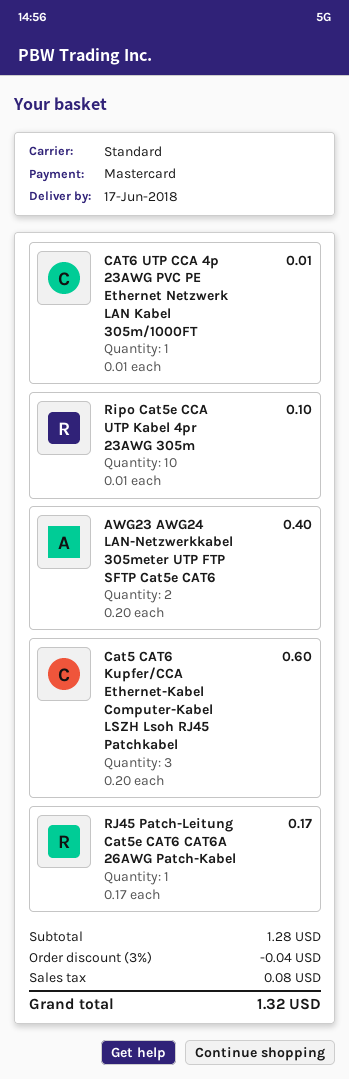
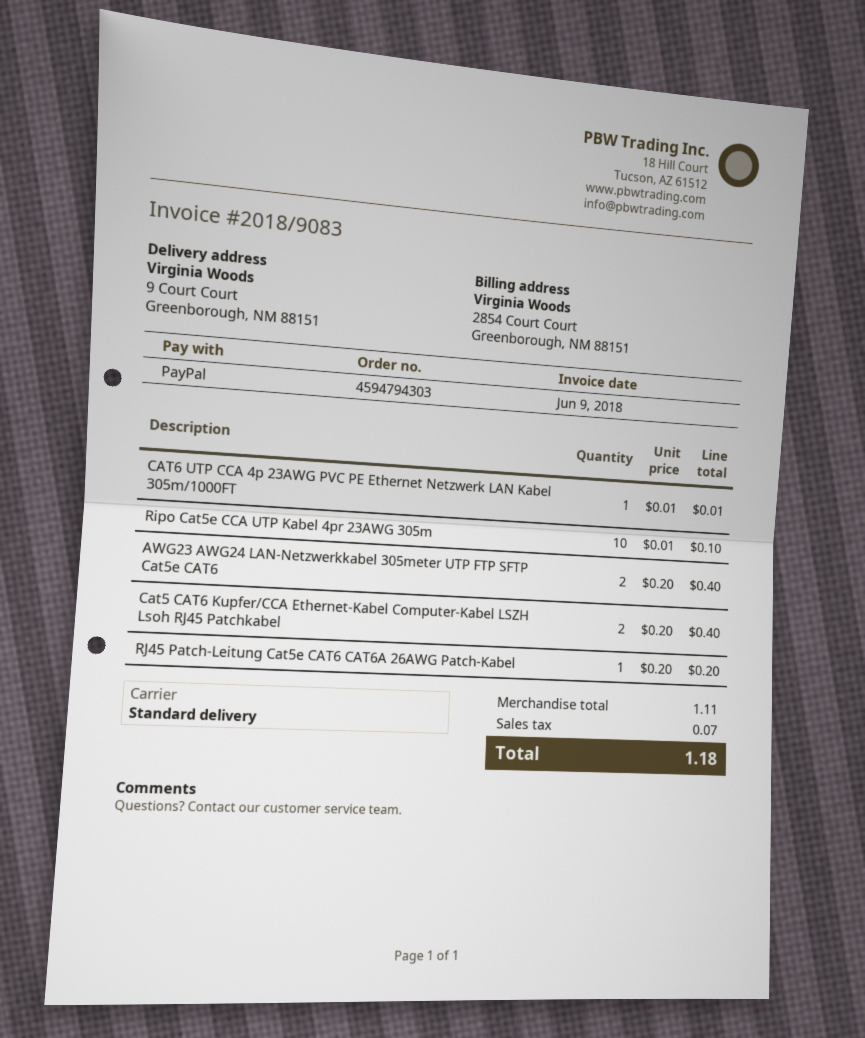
payment method: Mastercard -> PayPal
Cat5 CAT6 Kupfer/CCA Ethernet-Kabel Computer-Kabel LSZH Lsoh RJ45 Patchkabel: 3 x 0.20 = 0.60 -> 2 x 0.20 = 0.40
RJ45 Patch-Leitung Cat5e CAT6 CAT6A 26AWG Patch-Kabel: 1 x 0.17 = 0.17 -> 1 x 0.20 = 0.20
subtotal: 1.28 -> 1.11
discount: 3% = 0.04 -> none
tax: 0.08 -> 0.07
total: 1.32 -> 1.18

